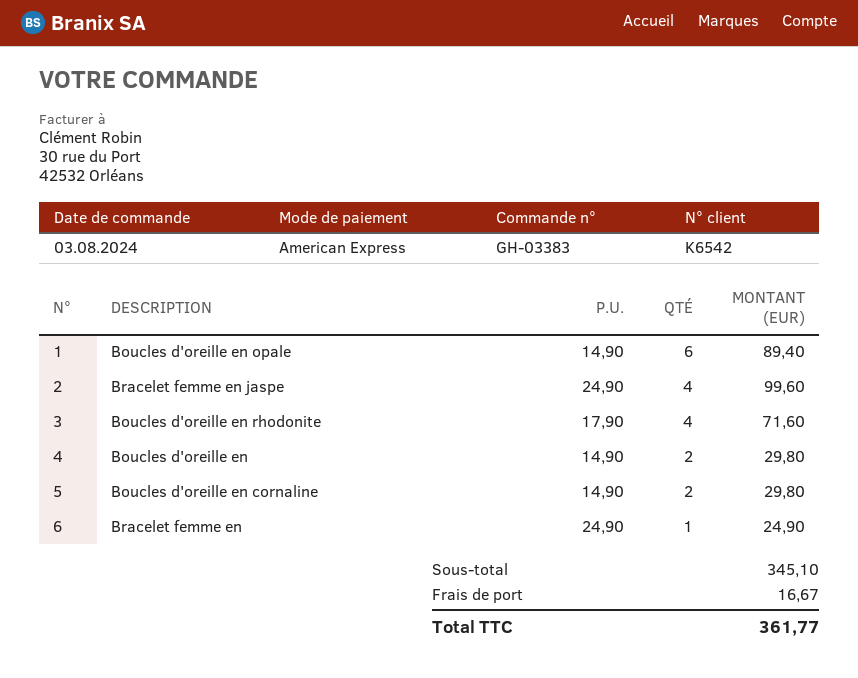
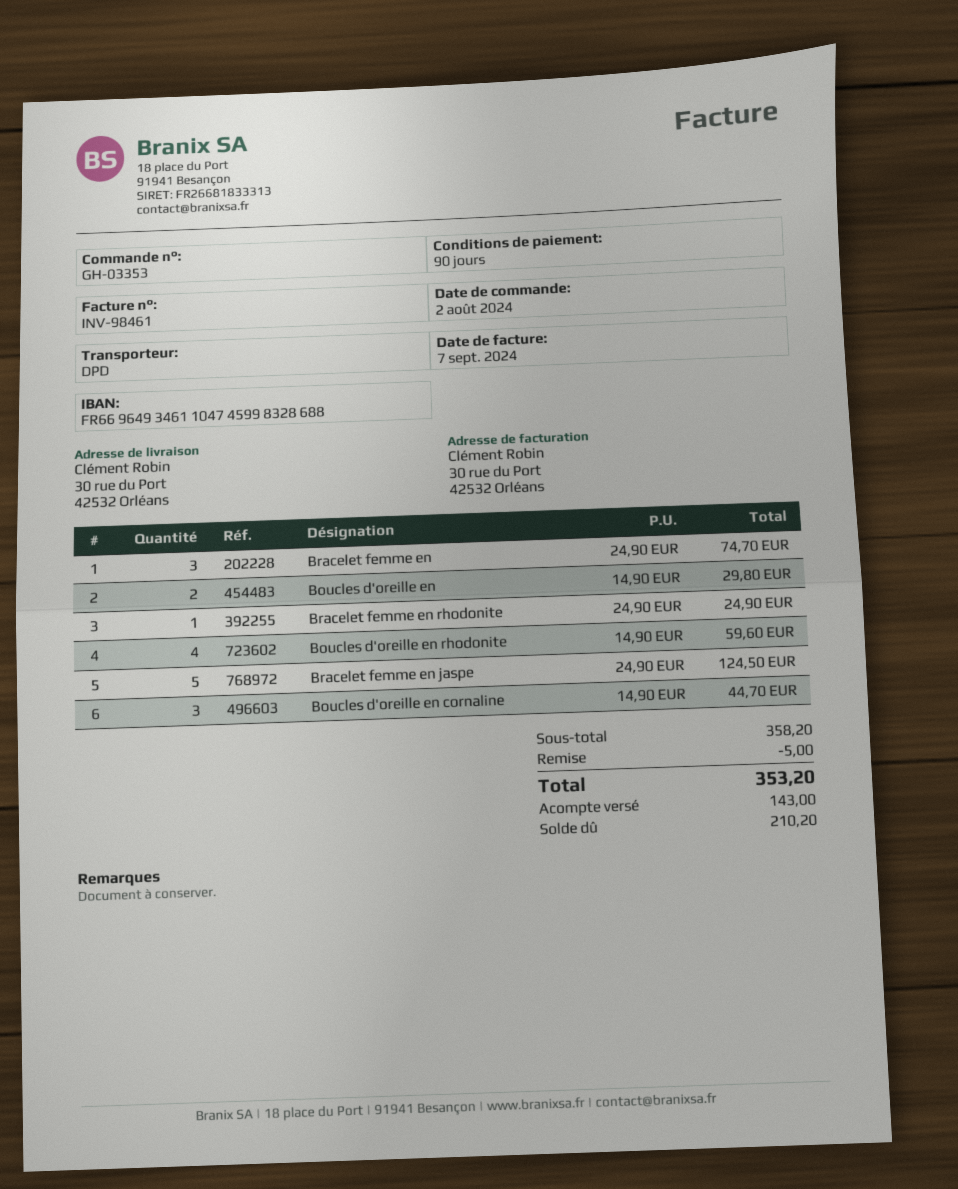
order number: GH-03383 -> GH-03353
order date: 2024-08-03 -> 2024-08-02
Boucles d'oreille en opale: 6 x 14.90 = 89.40 -> none
Bracelet femme en jaspe: 4 x 24.90 = 99.60 -> 5 x 24.90 = 124.50
Boucles d'oreille en rhodonite: 4 x 17.90 = 71.60 -> 4 x 14.90 = 59.60
Boucles d'oreille en cornaline: 2 x 14.90 = 29.80 -> 3 x 14.90 = 44.70
Bracelet femme en: 1 x 24.90 = 24.90 -> 3 x 24.90 = 74.70
Bracelet femme en rhodonite: none -> 1 x 24.90 = 24.90
subtotal: 345.10 -> 358.20
discount: none -> 5.00
shipping: 16.67 -> none
total: 361.77 -> 353.20

